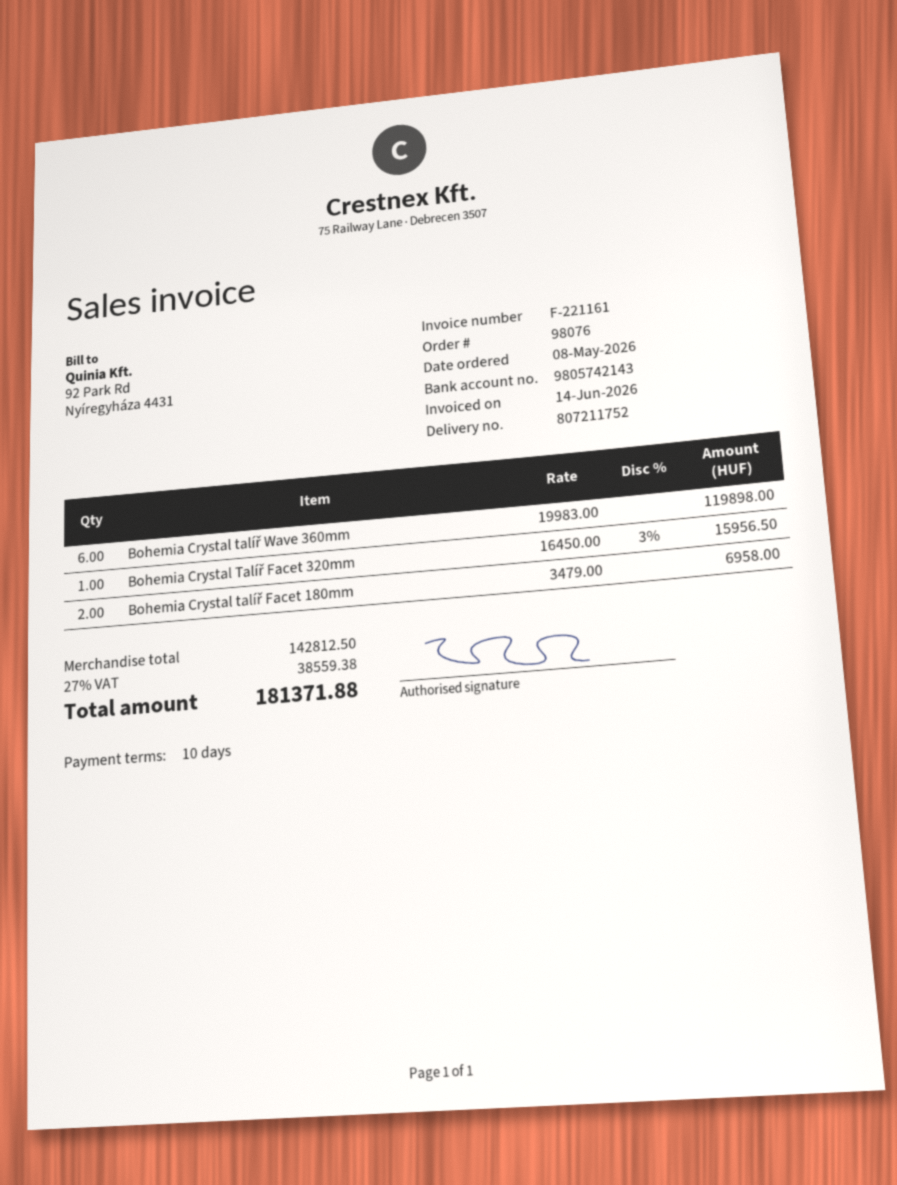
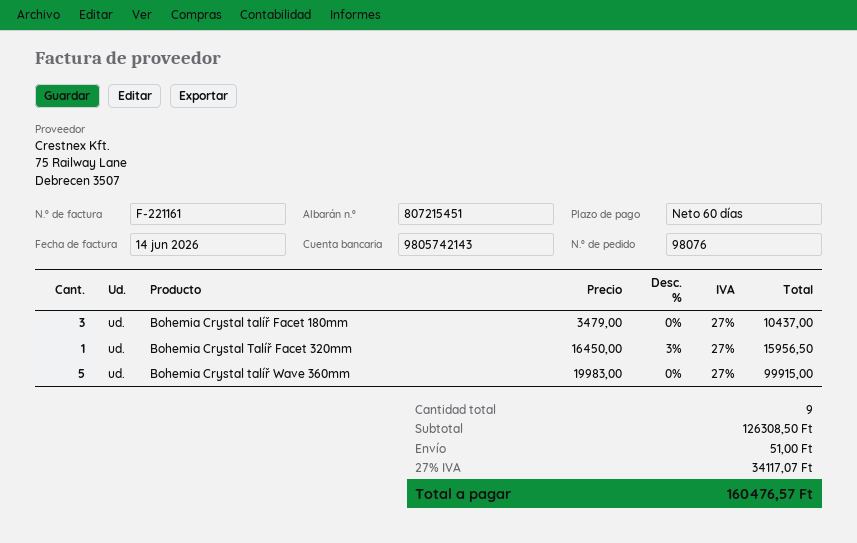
delivery note number: 807211752 -> 807215451
payment terms: 10 days -> 60 days
Bohemia Crystal talíř Wave 360mm: 6 x 19983.00 = 119898.00 -> 5 x 19983.00 = 99915.00
Bohemia Crystal talíř Facet 180mm: 2 x 3479.00 = 6958.00 -> 3 x 3479.00 = 10437.00
subtotal: 142812.50 -> 126308.50
shipping: none -> 51.00
tax: 27% = 38559.38 -> 27% = 34117.07
total: 181371.88 -> 160476.57

